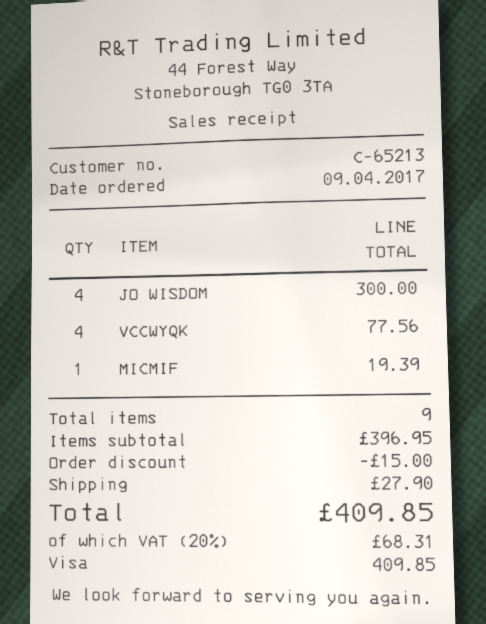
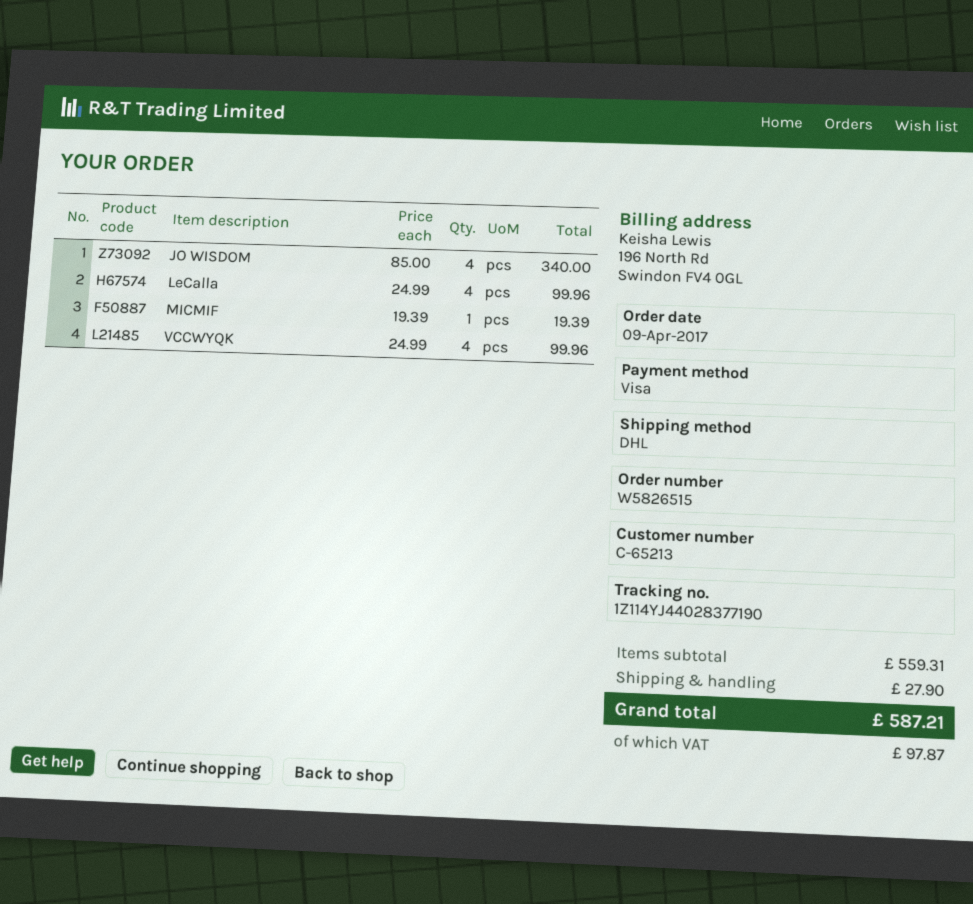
JO WISDOM: 4 for 300.00 -> 4 for 340.00
VCCWYQK: 4 for 77.56 -> 4 for 99.96
LeCalla: none -> 4 for 99.96
subtotal: 396.95 -> 559.31
discount: 15.00 -> none
tax: 68.31 -> 97.87
total: 409.85 -> 587.21

